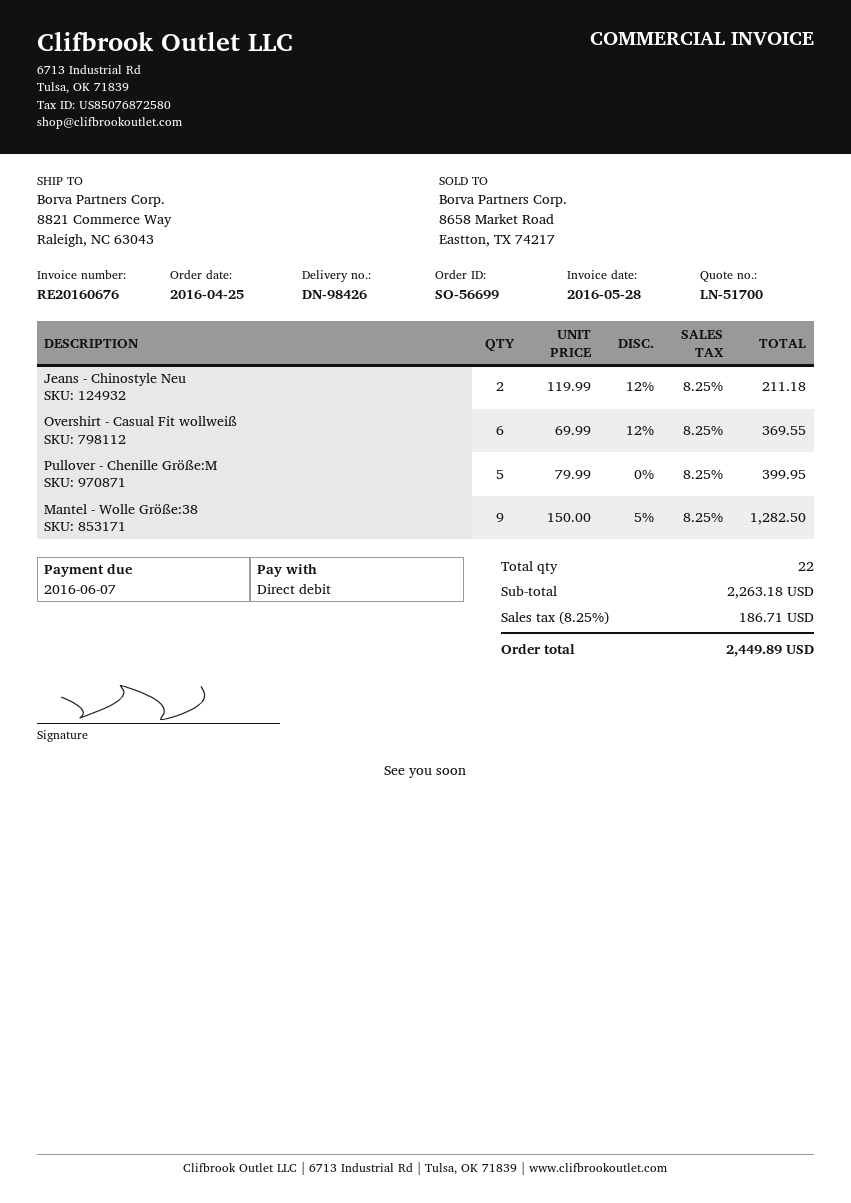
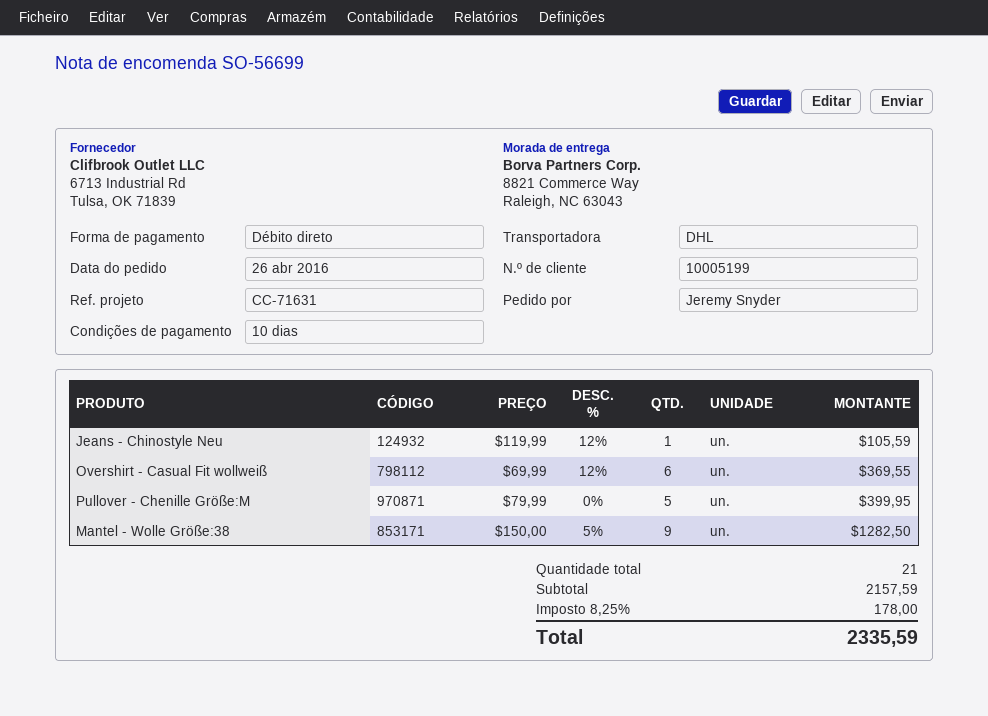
order date: 2016-04-25 -> 2016-04-26
Jeans - Chinostyle Neu: 2 x 119.99 - 12% = 211.18 -> 1 x 119.99 - 12% = 105.59
total quantity: 22 -> 21
subtotal: 2263.18 -> 2157.59
tax: 8.25% = 186.71 -> 8.25% = 178.00
total: 2449.89 -> 2335.59

